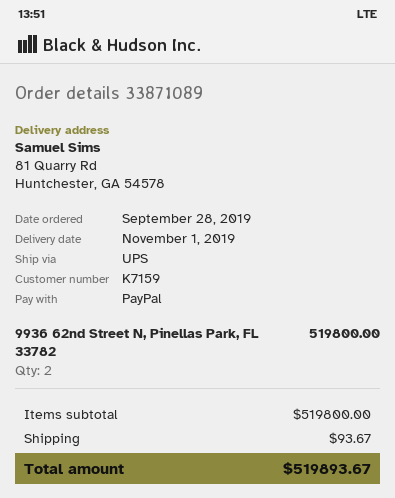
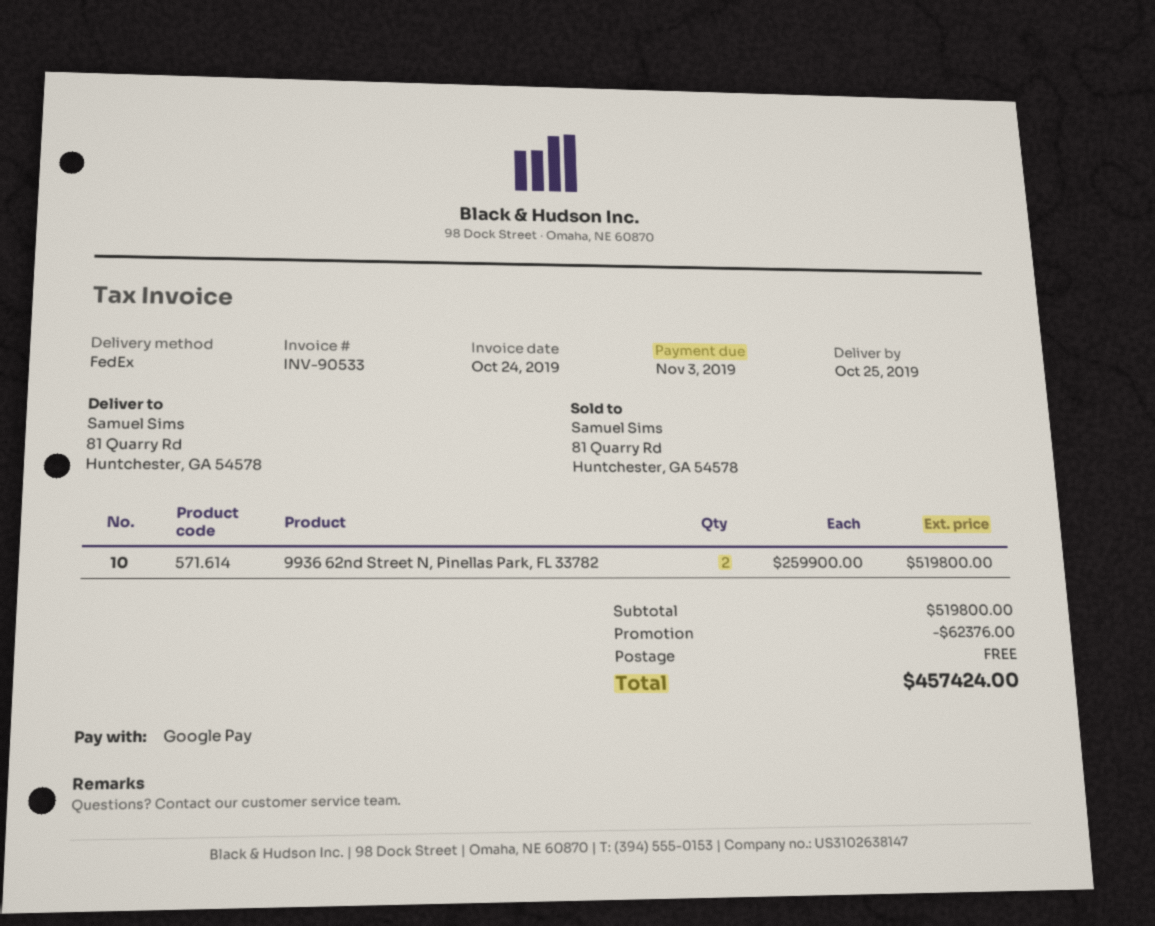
delivery date: 2019-11-01 -> 2019-10-25
payment method: PayPal -> Google Pay
shipping method: UPS -> FedEx
discount: none -> 62376.00
shipping: 93.67 -> 0.00
total: 519893.67 -> 457424.00

